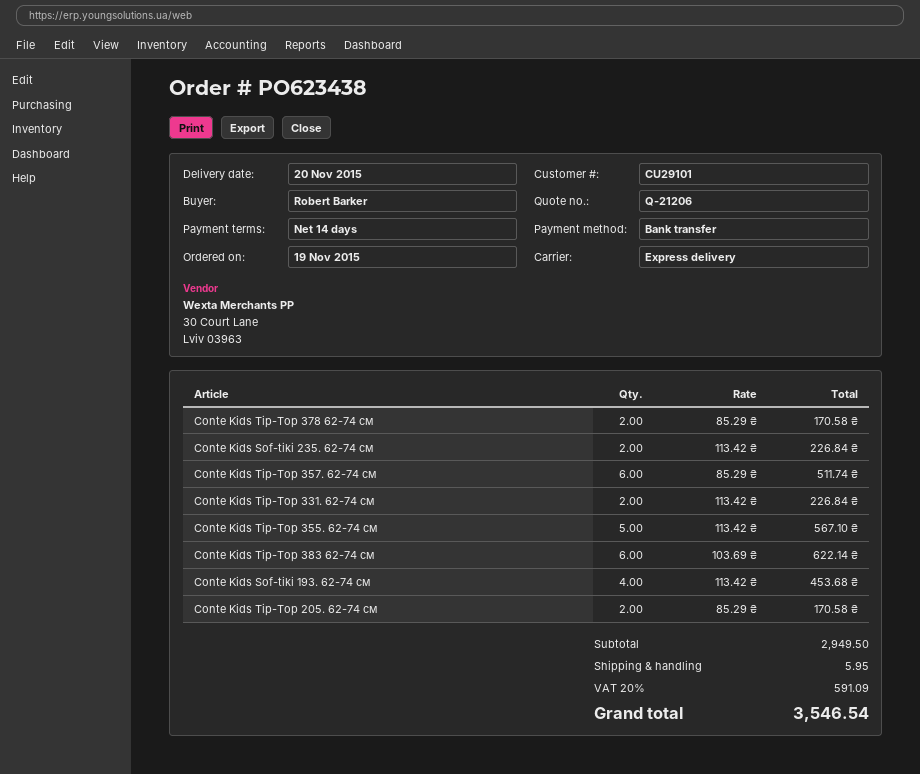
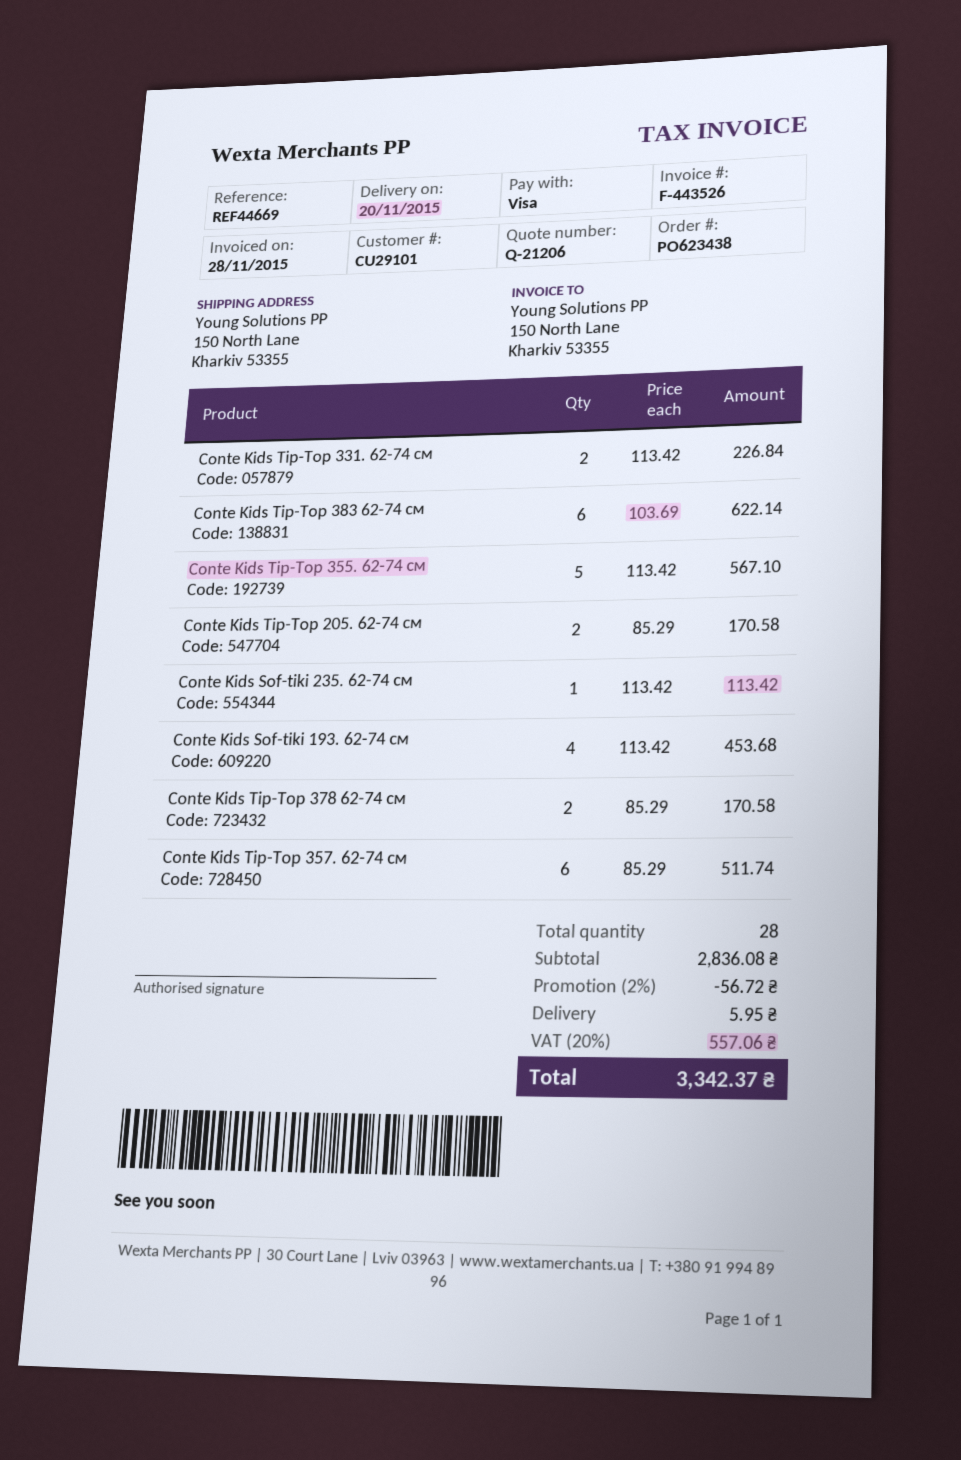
payment method: bank transfer -> Visa
Conte Kids Sof-tiki 235. 62-74 см: 2 x 113.42 = 226.84 -> 1 x 113.42 = 113.42
subtotal: 2949.50 -> 2836.08
discount: none -> 2% = 56.72
tax: 20% = 591.09 -> 20% = 557.06
total: 3546.54 -> 3342.37

